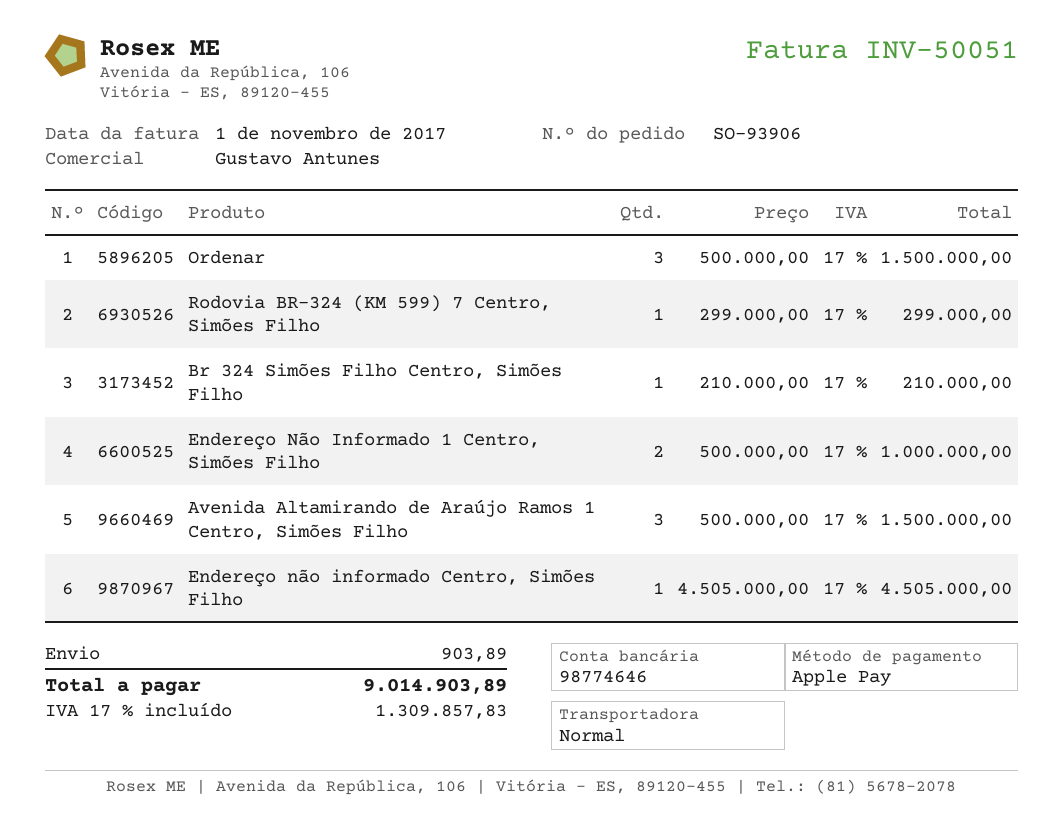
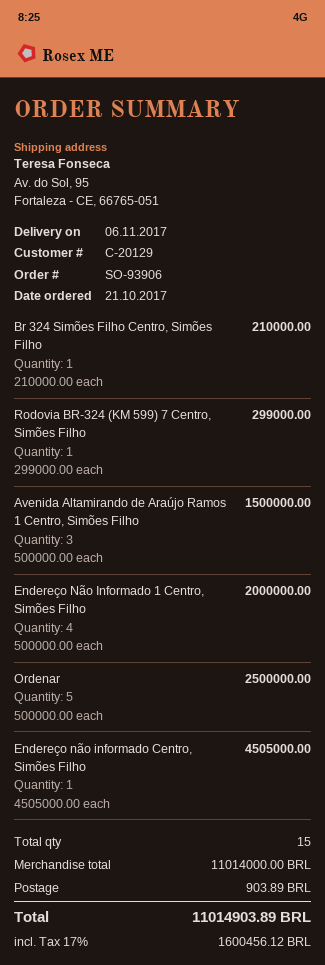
Ordenar: 3 x 500000.00 = 1500000.00 -> 5 x 500000.00 = 2500000.00
Endereço Não Informado 1 Centro, Simões Filho: 2 x 500000.00 = 1000000.00 -> 4 x 500000.00 = 2000000.00
tax: 17% = 1309857.83 -> 17% = 1600456.12
total: 9014903.89 -> 11014903.89

